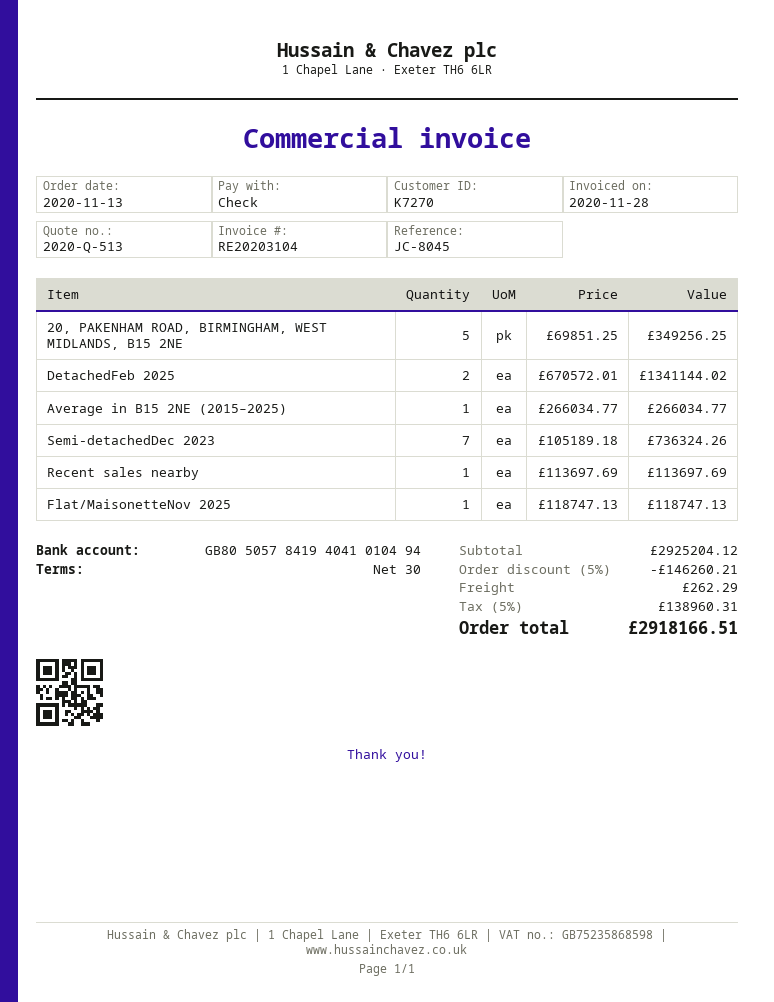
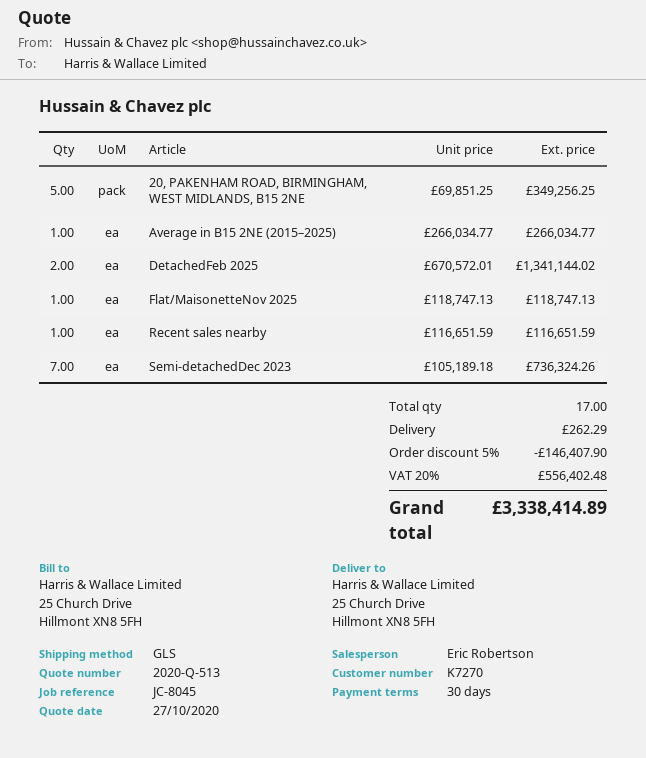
Recent sales nearby: 1 x 113697.69 = 113697.69 -> 1 x 116651.59 = 116651.59
discount: 5% = 146260.21 -> 5% = 146407.90
tax: 5% = 138960.31 -> 20% = 556402.48
total: 2918166.51 -> 3338414.89

